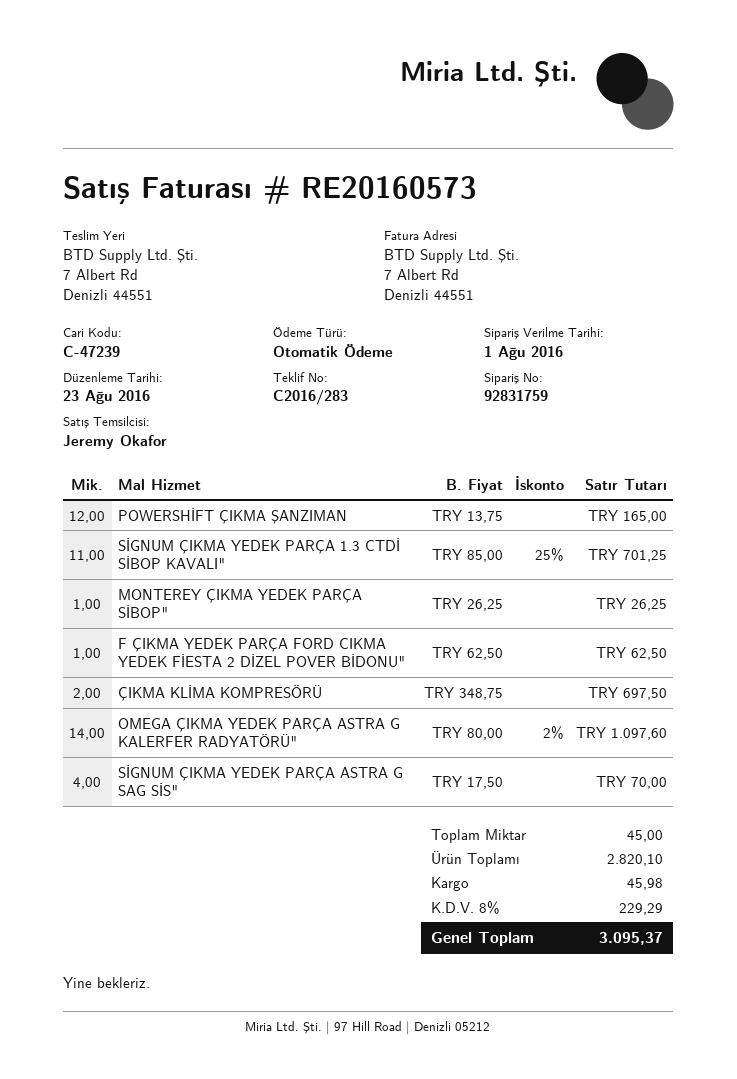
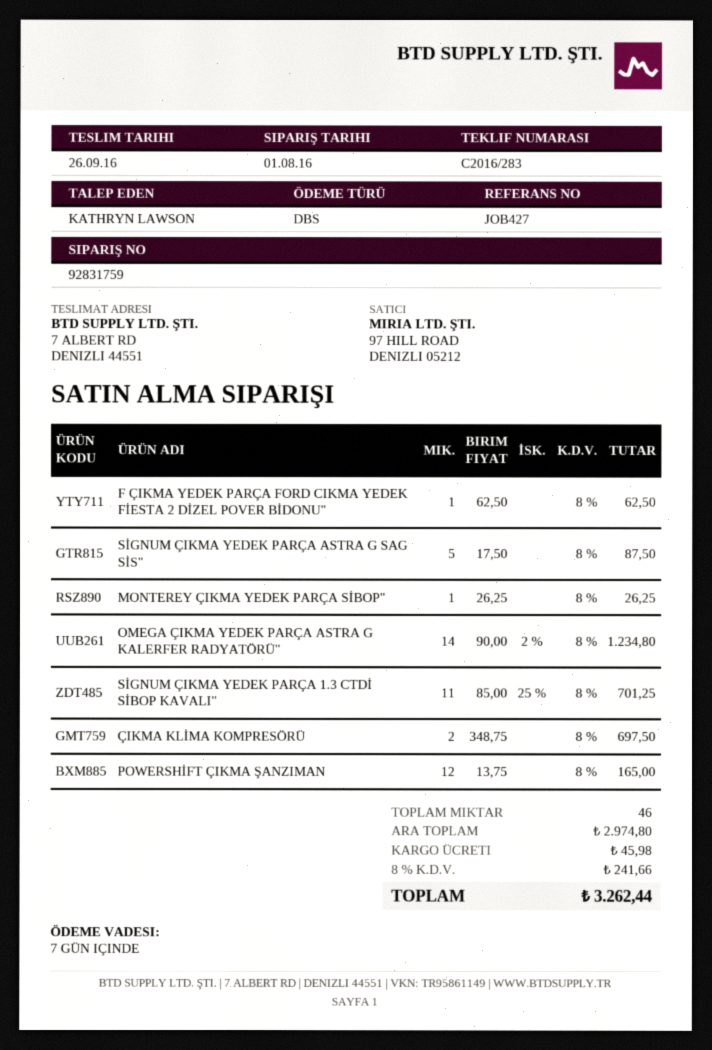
OMEGA ÇIKMA YEDEK PARÇA ASTRA G KALERFER RADYATÖRÜ": 14 x 80.00 - 2% = 1097.60 -> 14 x 90.00 - 2% = 1234.80
SİGNUM ÇIKMA YEDEK PARÇA ASTRA G SAG SİS": 4 x 17.50 = 70.00 -> 5 x 17.50 = 87.50
total quantity: 45 -> 46
subtotal: 2820.10 -> 2974.80
tax: 8% = 229.29 -> 8% = 241.66
total: 3095.37 -> 3262.44

